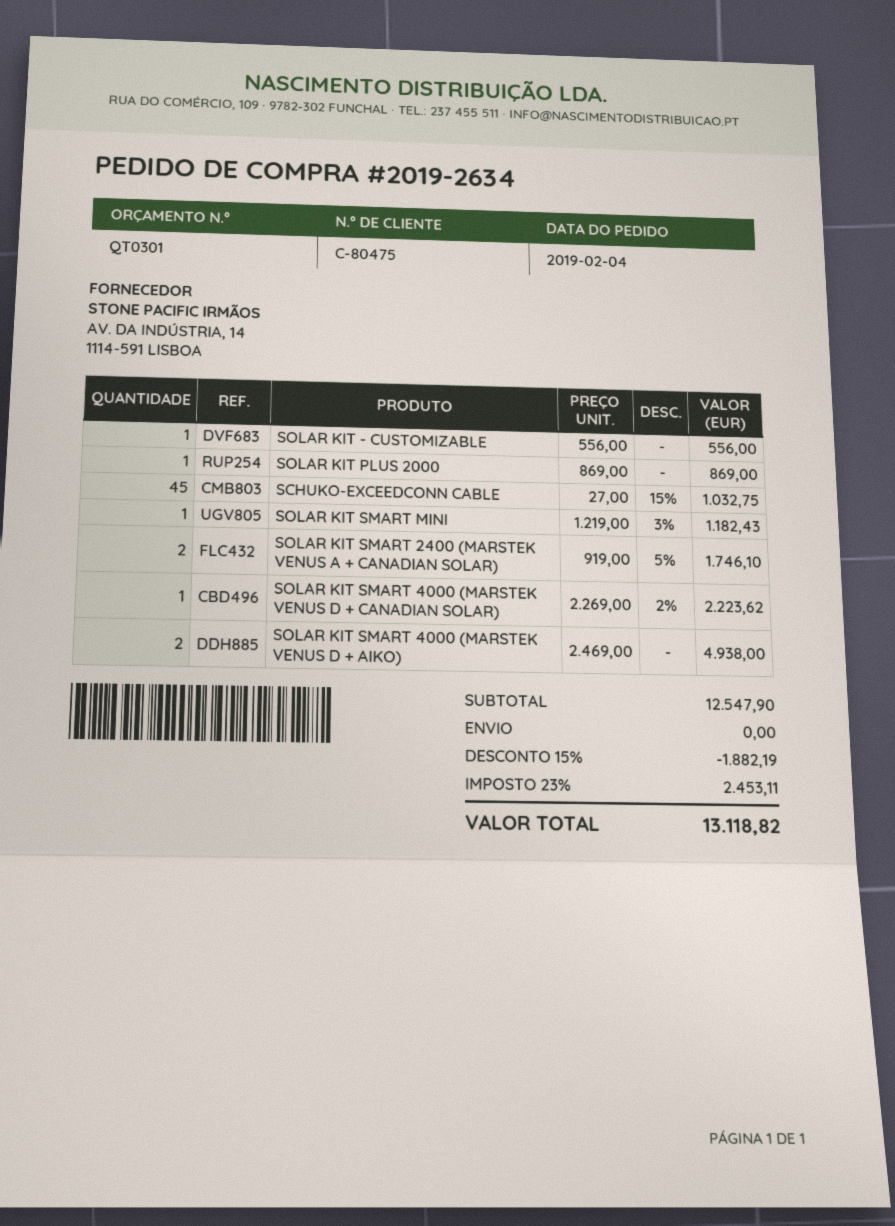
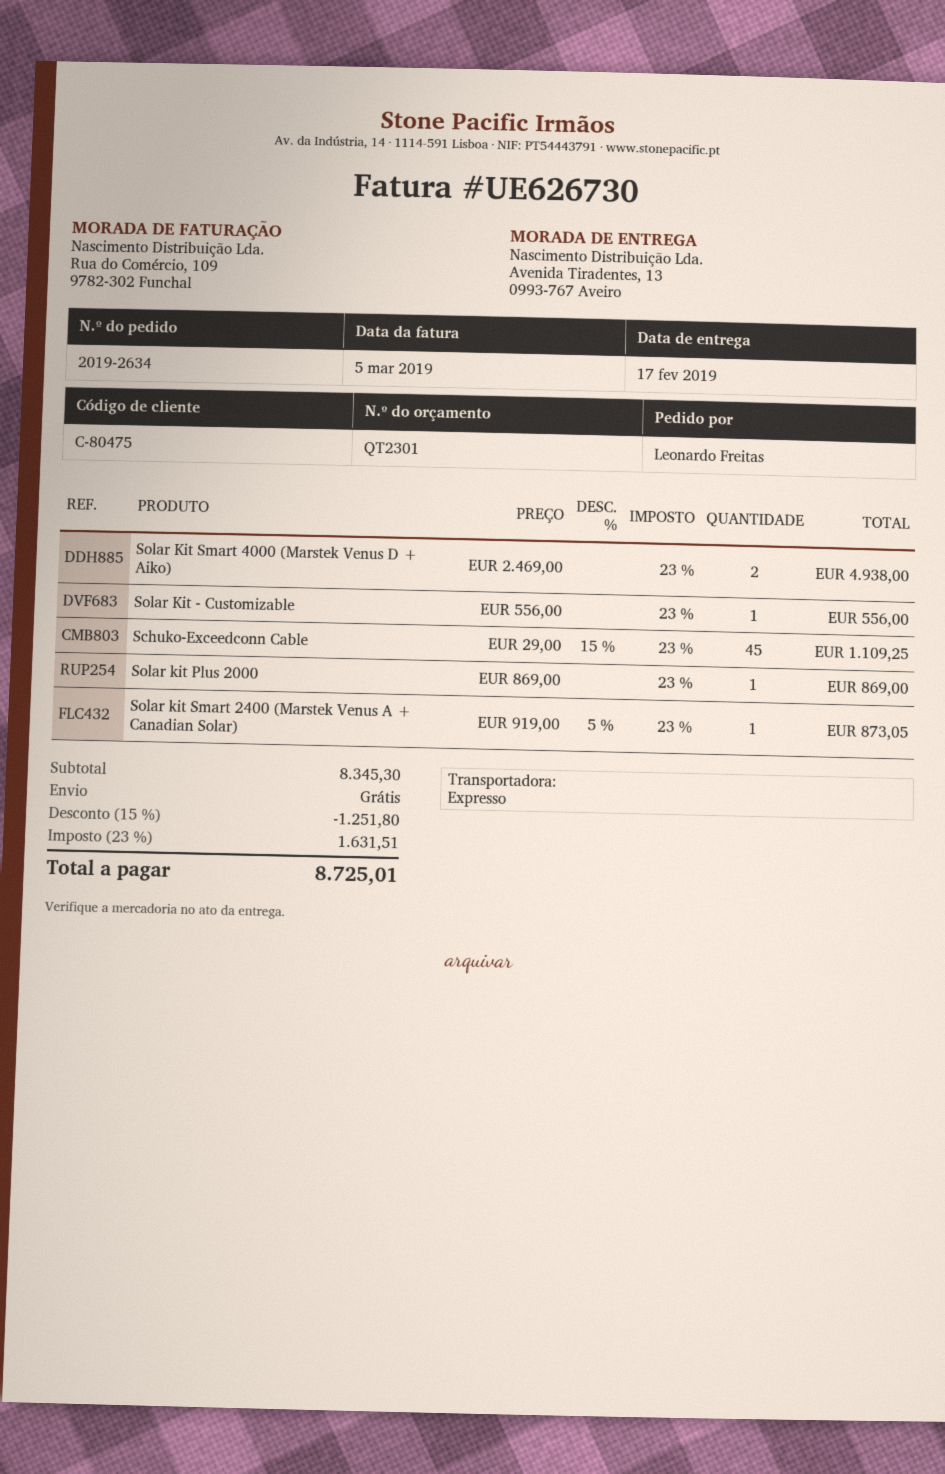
quote number: QT0301 -> QT2301
SCHUKO-EXCEEDCONN CABLE: 45 x 27.00 - 15% = 1032.75 -> 45 x 29.00 - 15% = 1109.25
SOLAR KIT SMART MINI: 1 x 1219.00 - 3% = 1182.43 -> none
SOLAR KIT SMART 2400 (MARSTEK VENUS A + CANADIAN SOLAR): 2 x 919.00 - 5% = 1746.10 -> 1 x 919.00 - 5% = 873.05
SOLAR KIT SMART 4000 (MARSTEK VENUS D + CANADIAN SOLAR): 1 x 2269.00 - 2% = 2223.62 -> none
subtotal: 12547.90 -> 8345.30
discount: 15% = 1882.19 -> 15% = 1251.80
tax: 23% = 2453.11 -> 23% = 1631.51
total: 13118.82 -> 8725.01

